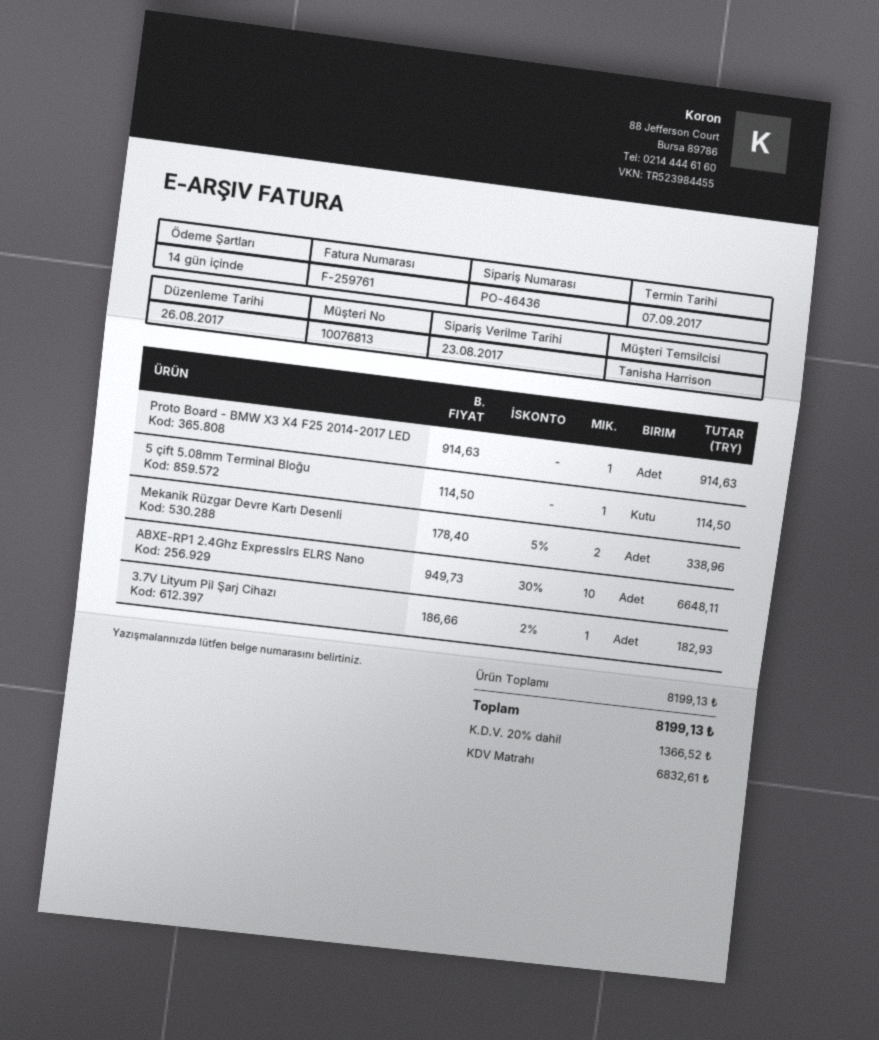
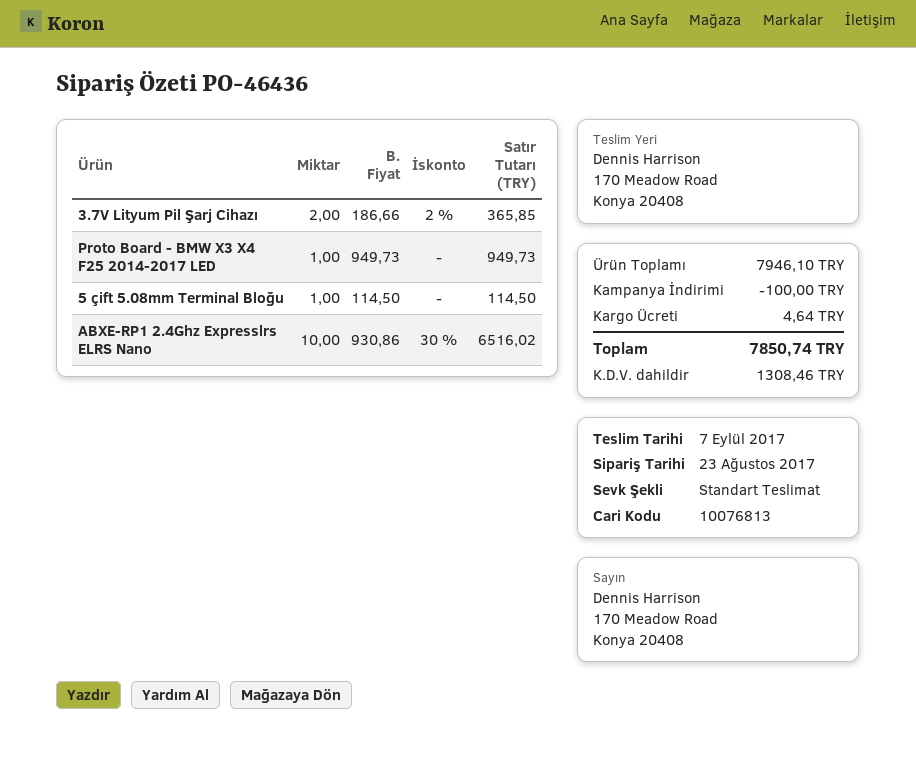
Proto Board - BMW X3 X4 F25 2014-2017 LED: 1 x 914.63 = 914.63 -> 1 x 949.73 = 949.73
Mekanik Rüzgar Devre Kartı Desenli: 2 x 178.40 - 5% = 338.96 -> none
ABXE-RP1 2.4Ghz Expresslrs ELRS Nano: 10 x 949.73 - 30% = 6648.11 -> 10 x 930.86 - 30% = 6516.02
3.7V Lityum Pil Şarj Cihazı: 1 x 186.66 - 2% = 182.93 -> 2 x 186.66 - 2% = 365.85
subtotal: 8199.13 -> 7946.10
discount: none -> 100.00
shipping: none -> 4.64
tax: 1366.52 -> 1308.46
total: 8199.13 -> 7850.74

